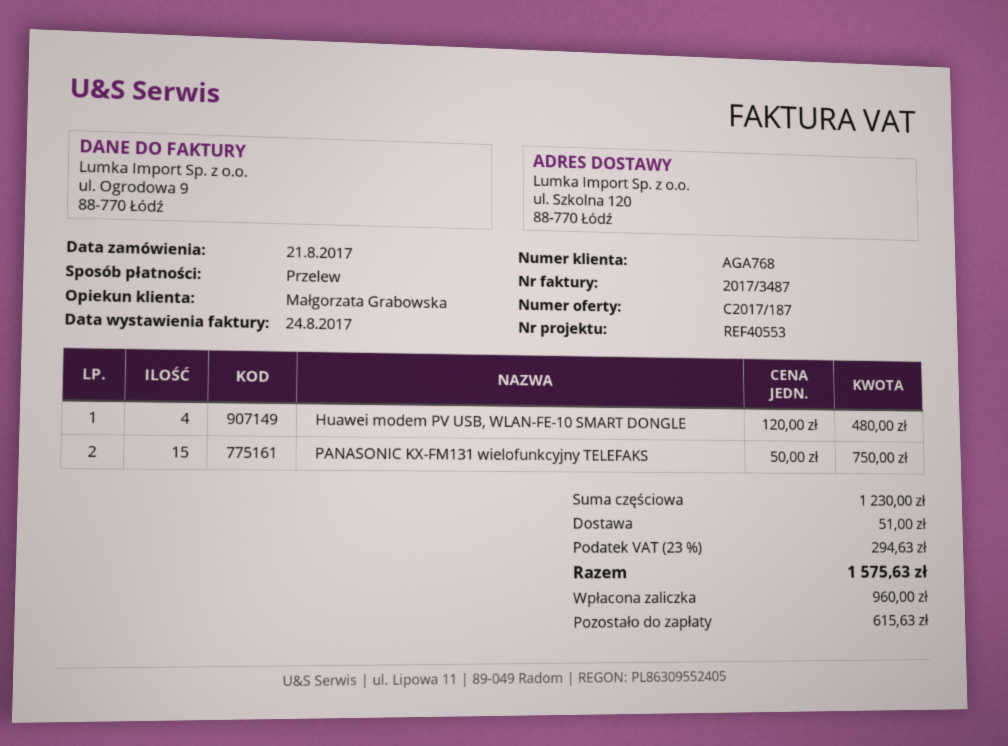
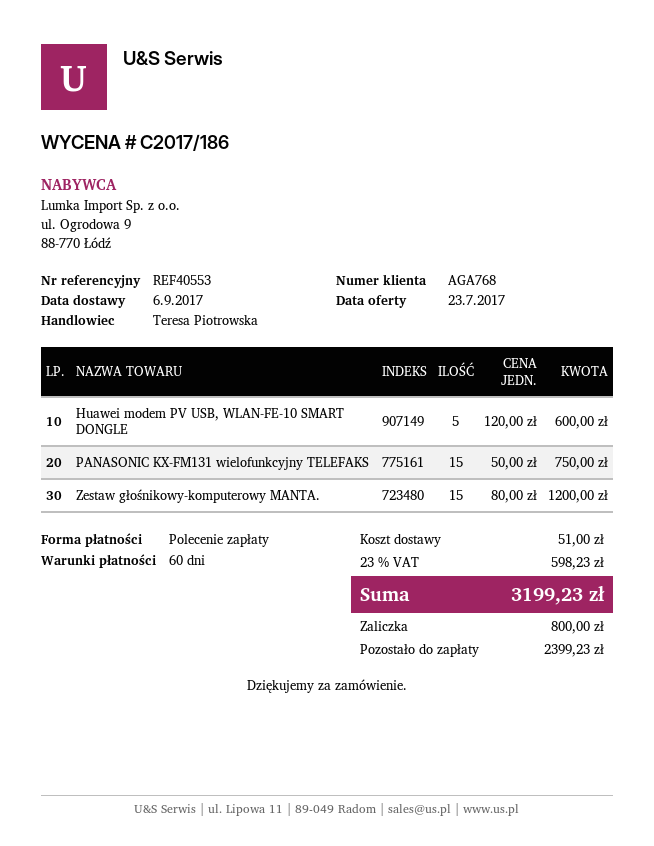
quote number: C2017/187 -> C2017/186
sales rep: Małgorzata Grabowska -> Teresa Piotrowska
payment method: bank transfer -> direct debit
Huawei modem PV USB, WLAN-FE-10 SMART DONGLE: 4 x 120.00 = 480.00 -> 5 x 120.00 = 600.00
Zestaw głośnikowy-komputerowy MANTA.: none -> 15 x 80.00 = 1200.00
tax: 23% = 294.63 -> 23% = 598.23
total: 1575.63 -> 3199.23
deposit: 960.00 -> 800.00
balance: 615.63 -> 2399.23

